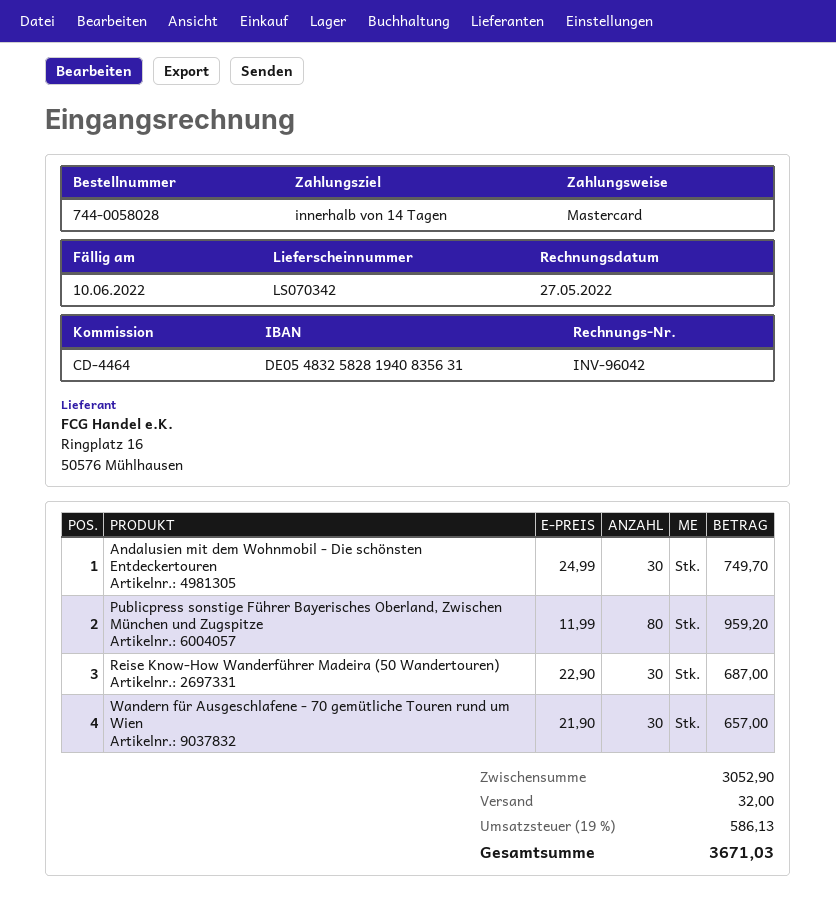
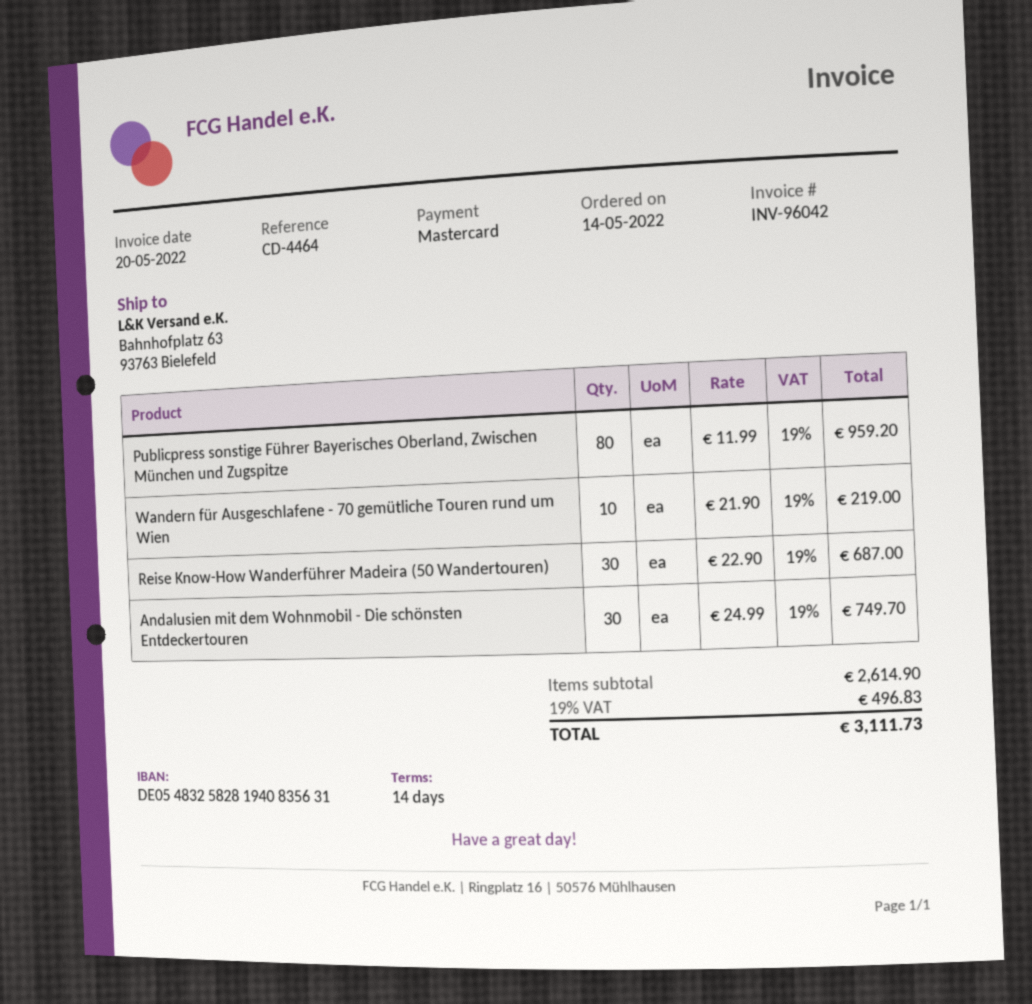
invoice date: 2022-05-27 -> 2022-05-20
Wandern für Ausgeschlafene - 70 gemütliche Touren rund um Wien: 30 x 21.90 = 657.00 -> 10 x 21.90 = 219.00
subtotal: 3052.90 -> 2614.90
shipping: 32.00 -> none
tax: 19% = 586.13 -> 19% = 496.83
total: 3671.03 -> 3111.73

